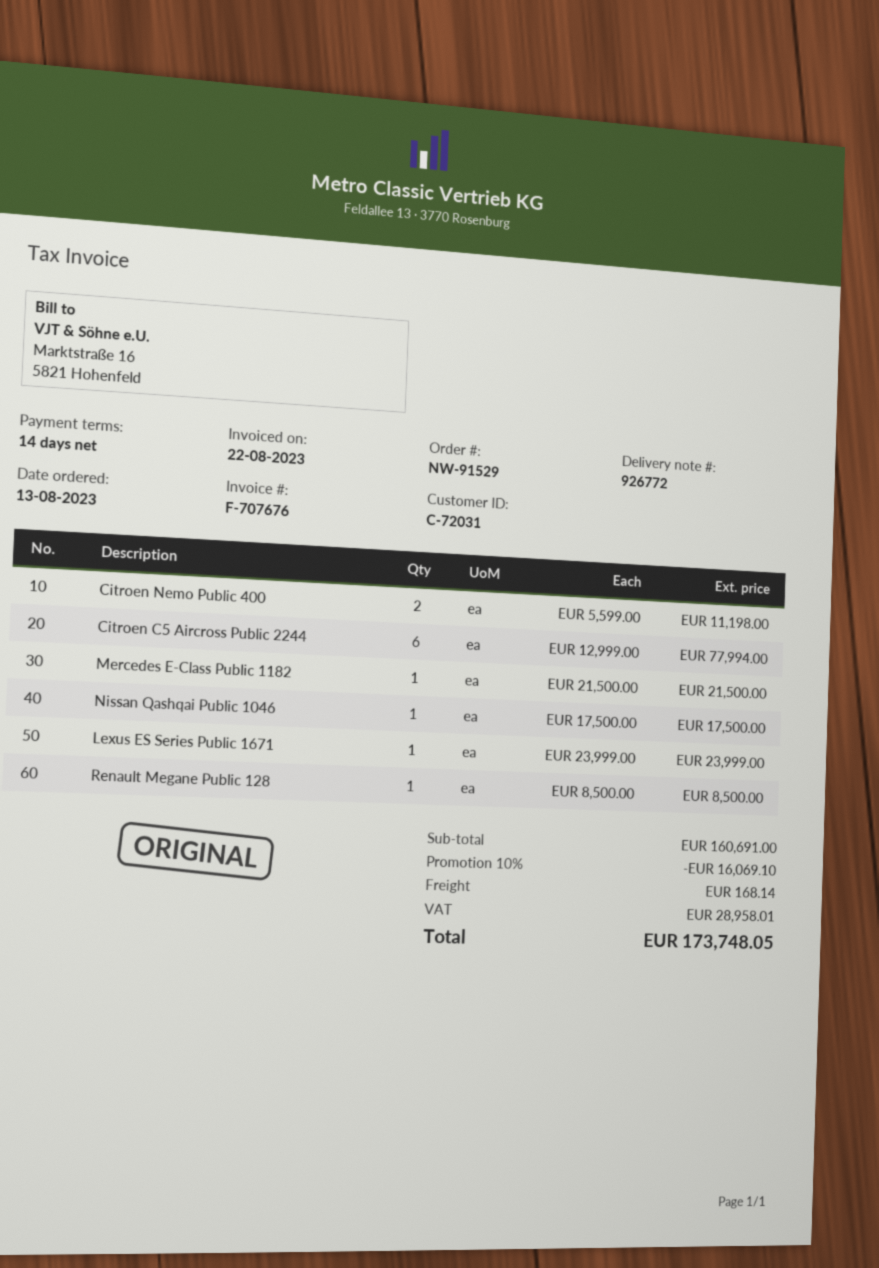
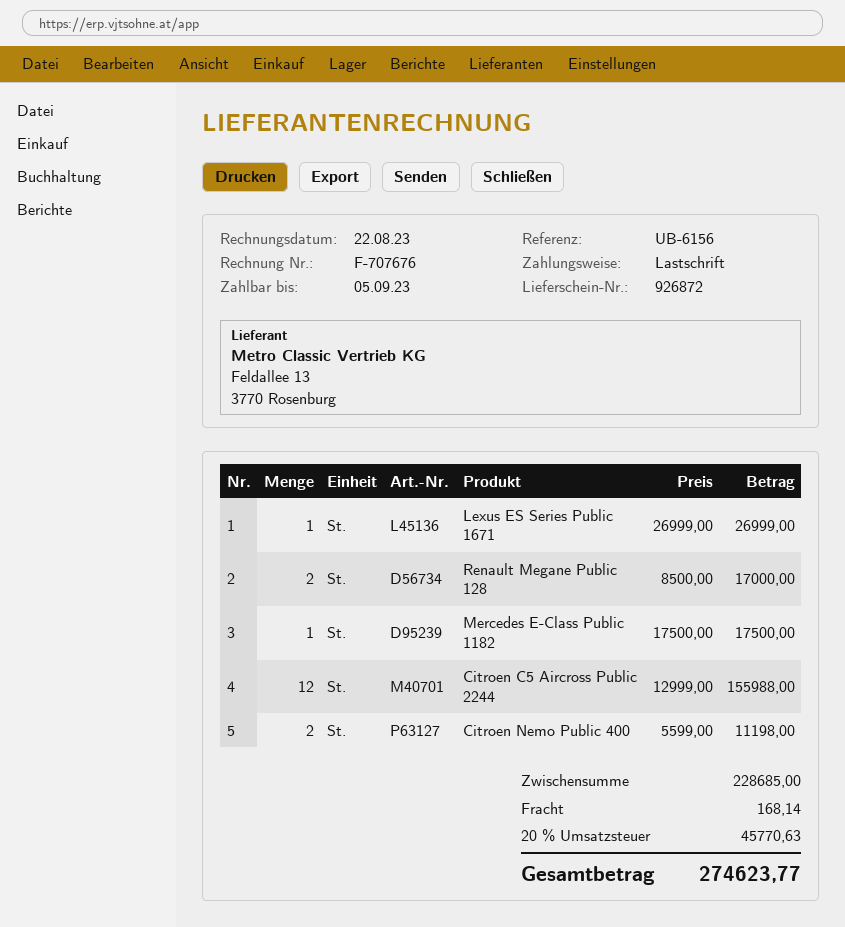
delivery note number: 926772 -> 926872
Citroen C5 Aircross Public 2244: 6 x 12999.00 = 77994.00 -> 12 x 12999.00 = 155988.00
Mercedes E-Class Public 1182: 1 x 21500.00 = 21500.00 -> 1 x 17500.00 = 17500.00
Nissan Qashqai Public 1046: 1 x 17500.00 = 17500.00 -> none
Lexus ES Series Public 1671: 1 x 23999.00 = 23999.00 -> 1 x 26999.00 = 26999.00
Renault Megane Public 128: 1 x 8500.00 = 8500.00 -> 2 x 8500.00 = 17000.00
subtotal: 160691.00 -> 228685.00
discount: 10% = 16069.10 -> none
tax: 28958.01 -> 45770.63
total: 173748.05 -> 274623.77

